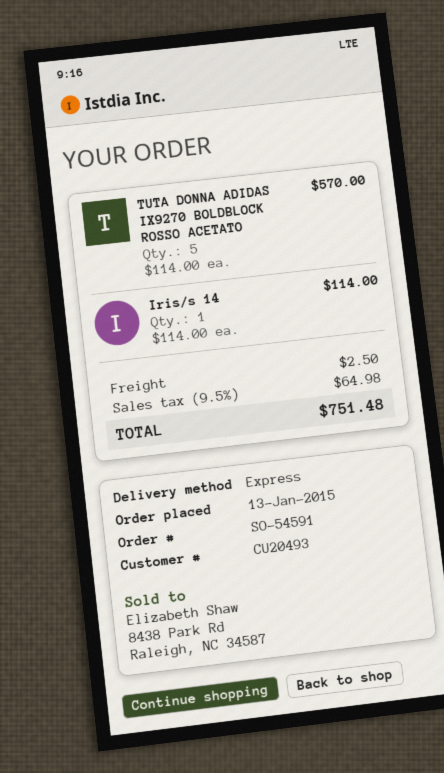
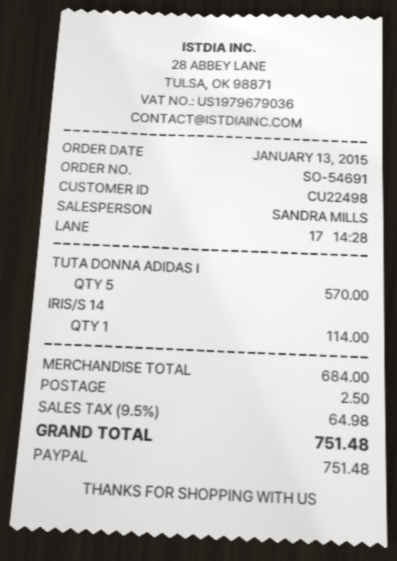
order number: SO-54591 -> SO-54691
customer number: CU20493 -> CU22498

